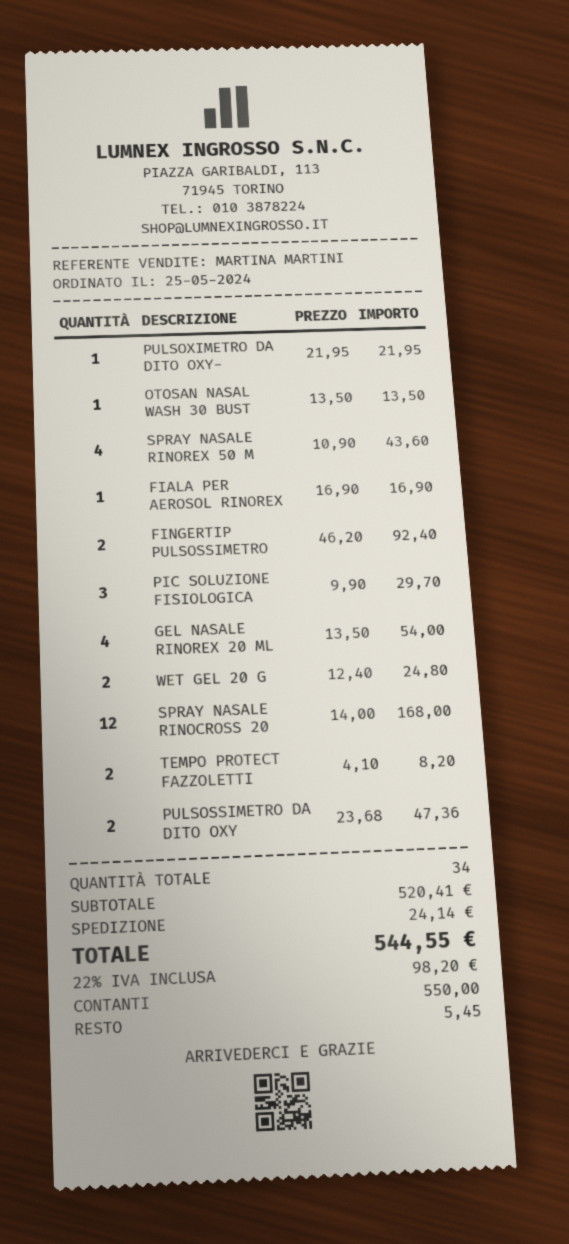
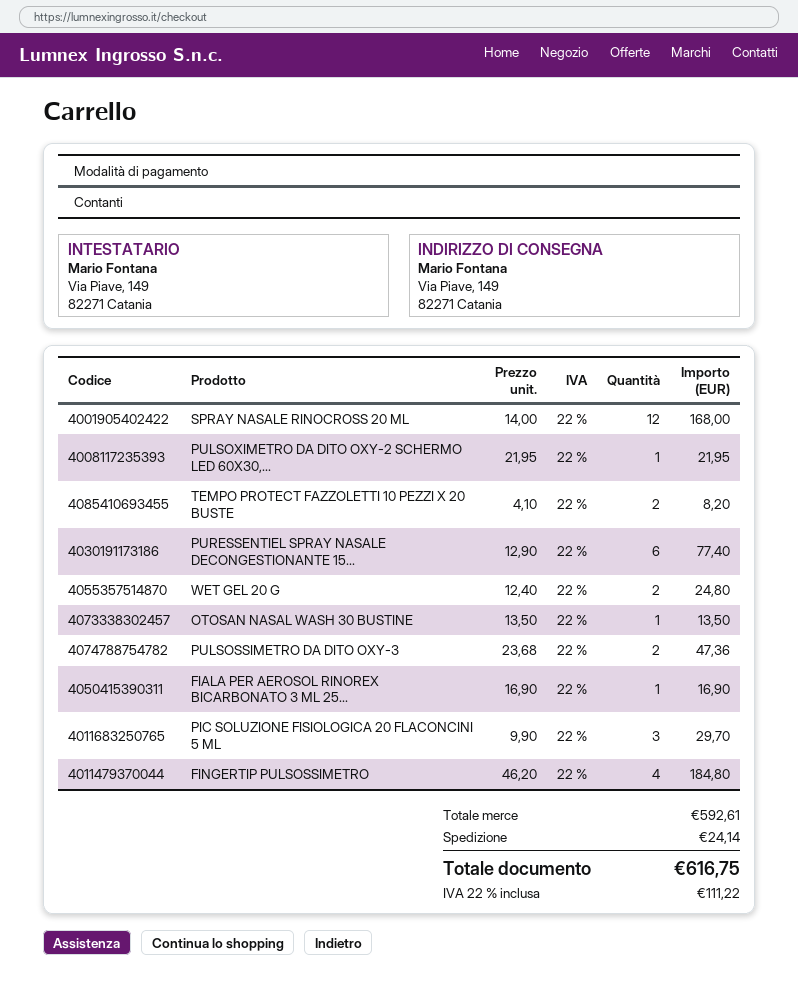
SPRAY NASALE RINOREX 50 M: 4 x 10.90 = 43.60 -> none
FINGERTIP PULSOSSIMETRO: 2 x 46.20 = 92.40 -> 4 x 46.20 = 184.80
GEL NASALE RINOREX 20 ML: 4 x 13.50 = 54.00 -> none
PURESSENTIEL SPRAY NASALE DECONGESTIONANTE 15...: none -> 6 x 12.90 = 77.40
subtotal: 520.41 -> 592.61
tax: 22% = 98.20 -> 22% = 111.22
total: 544.55 -> 616.75

